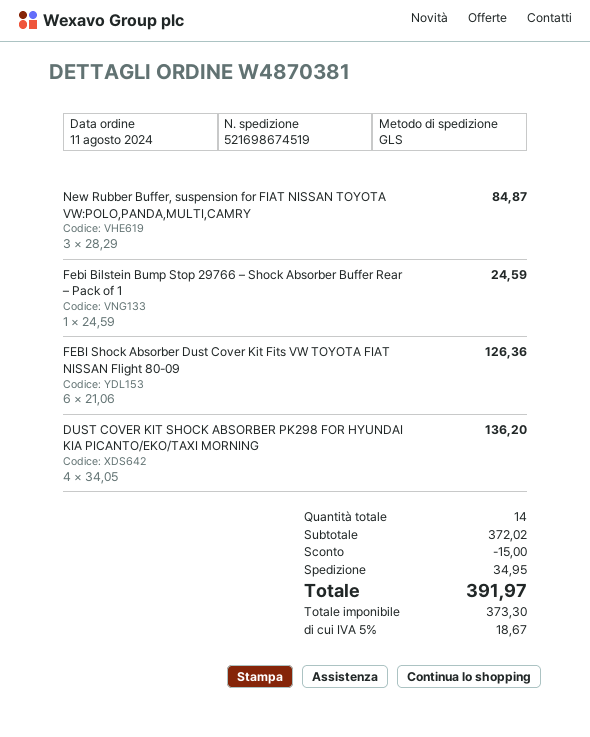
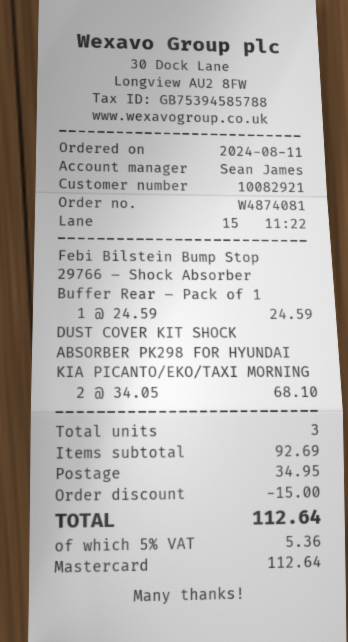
order number: W4870381 -> W4874081
New Rubber Buffer, suspension for FIAT NISSAN TOYOTA VW:POLO,PANDA,MULTI,CAMRY: 3 x 28.29 = 84.87 -> none
FEBI Shock Absorber Dust Cover Kit Fits VW TOYOTA FIAT NISSAN Flight 80-09: 6 x 21.06 = 126.36 -> none
DUST COVER KIT SHOCK ABSORBER PK298 FOR HYUNDAI KIA PICANTO/EKO/TAXI MORNING: 4 x 34.05 = 136.20 -> 2 x 34.05 = 68.10
total quantity: 14 -> 3
subtotal: 372.02 -> 92.69
tax: 5% = 18.67 -> 5% = 5.36
total: 391.97 -> 112.64

